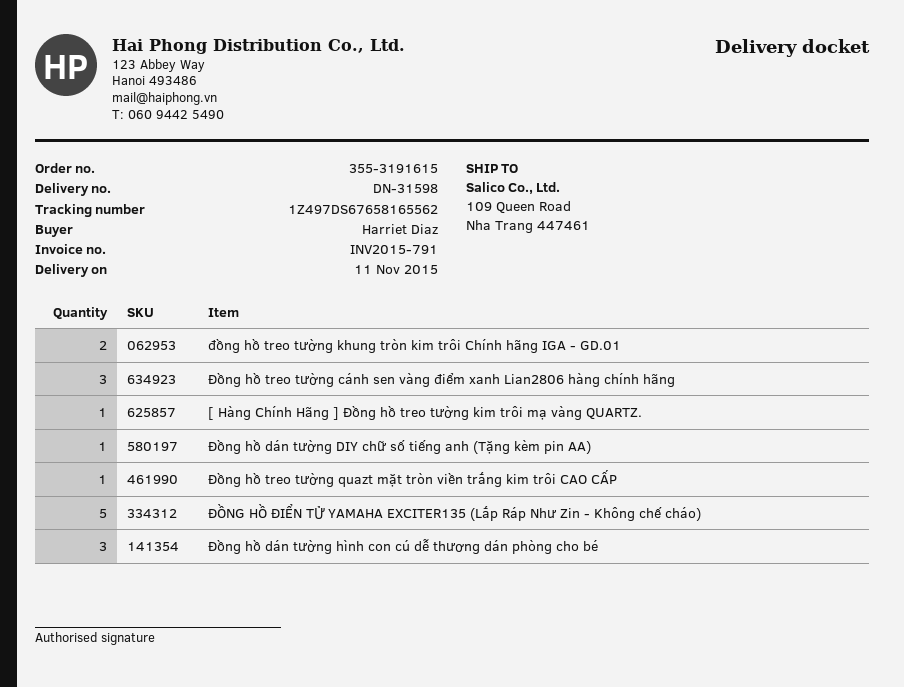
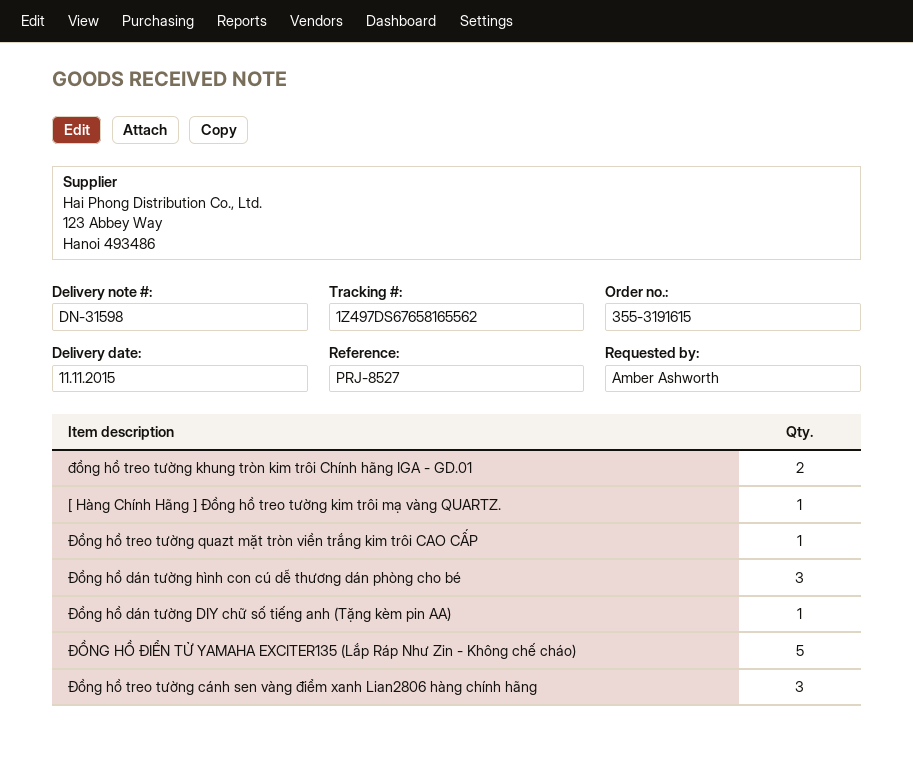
ordered by: Harriet Diaz -> Amber Ashworth

